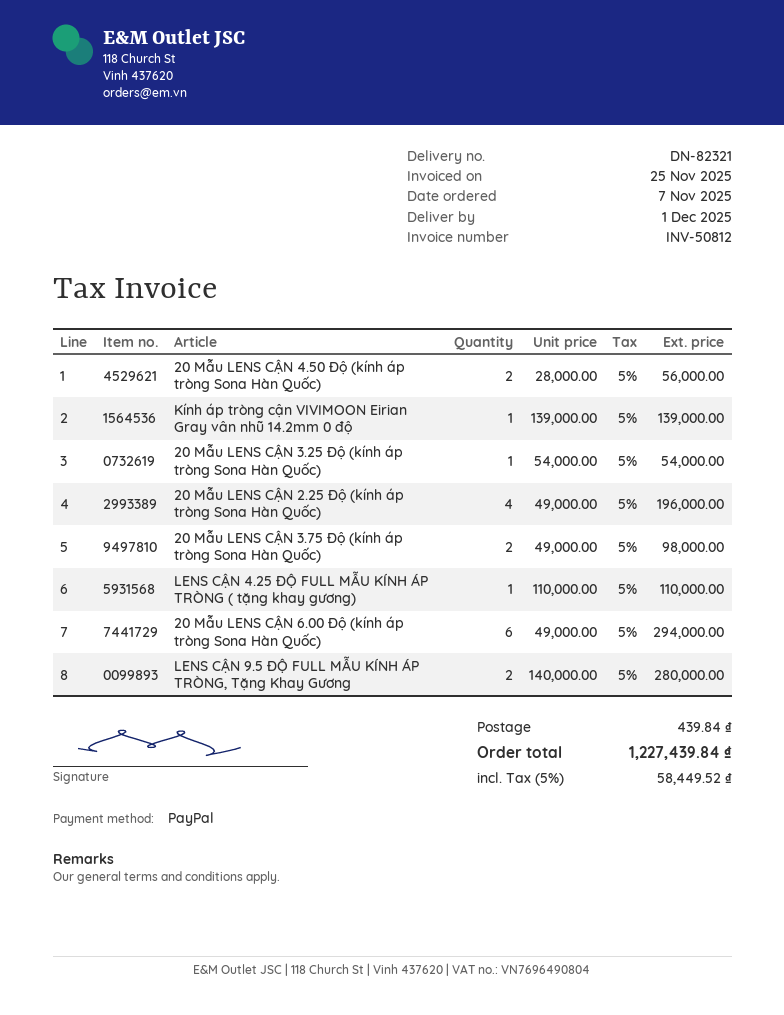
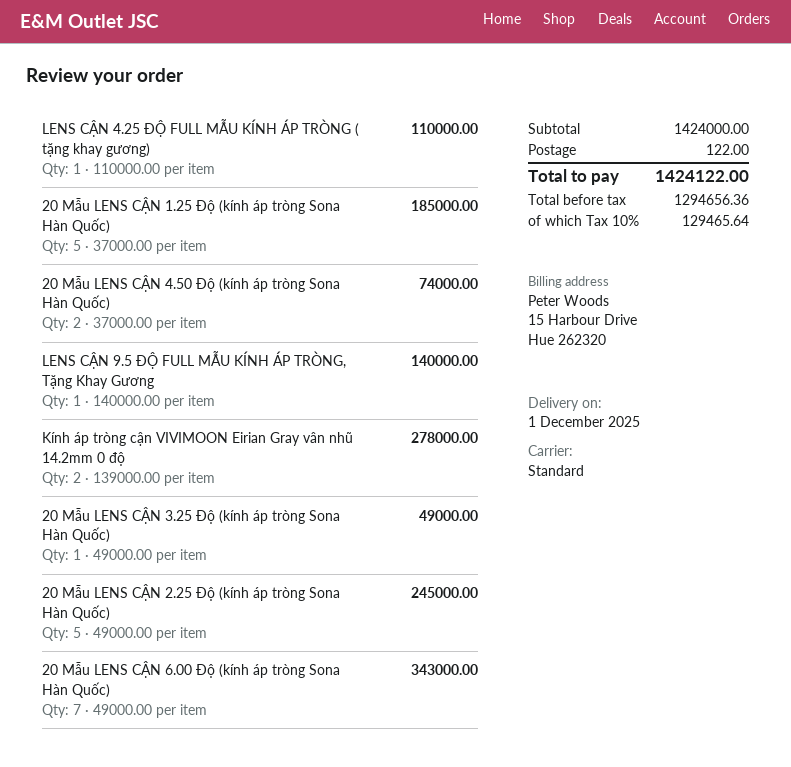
20 Mẫu LENS CẬN 4.50 Độ (kính áp tròng Sona Hàn Quốc): 2 x 28000.00 = 56000.00 -> 2 x 37000.00 = 74000.00
Kính áp tròng cận VIVIMOON Eirian Gray vân nhũ 14.2mm 0 độ: 1 x 139000.00 = 139000.00 -> 2 x 139000.00 = 278000.00
20 Mẫu LENS CẬN 3.25 Độ (kính áp tròng Sona Hàn Quốc): 1 x 54000.00 = 54000.00 -> 1 x 49000.00 = 49000.00
20 Mẫu LENS CẬN 2.25 Độ (kính áp tròng Sona Hàn Quốc): 4 x 49000.00 = 196000.00 -> 5 x 49000.00 = 245000.00
20 Mẫu LENS CẬN 3.75 Độ (kính áp tròng Sona Hàn Quốc): 2 x 49000.00 = 98000.00 -> none
20 Mẫu LENS CẬN 6.00 Độ (kính áp tròng Sona Hàn Quốc): 6 x 49000.00 = 294000.00 -> 7 x 49000.00 = 343000.00
LENS CẬN 9.5 ĐỘ FULL MẪU KÍNH ÁP TRÒNG, Tặng Khay Gương: 2 x 140000.00 = 280000.00 -> 1 x 140000.00 = 140000.00
20 Mẫu LENS CẬN 1.25 Độ (kính áp tròng Sona Hàn Quốc): none -> 5 x 37000.00 = 185000.00
shipping: 439.84 -> 122.00
tax: 5% = 58449.52 -> 10% = 129465.64
total: 1227439.84 -> 1424122.00

